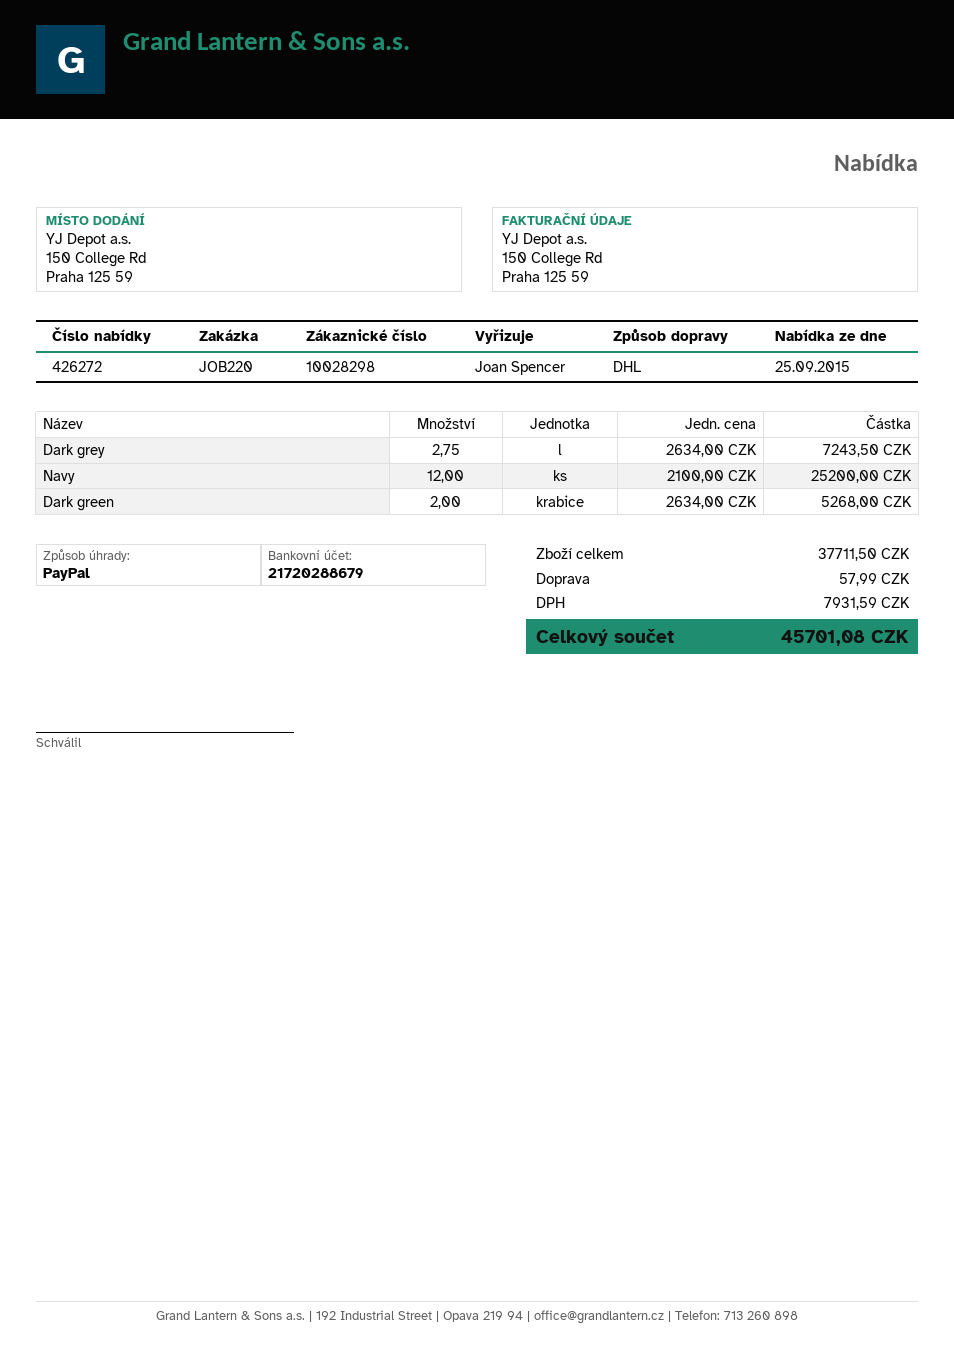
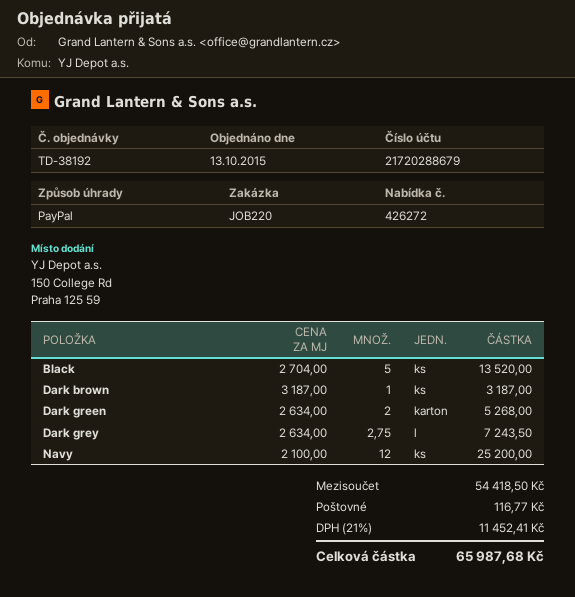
Black: none -> 5 x 2704.00 = 13520.00
Dark brown: none -> 1 x 3187.00 = 3187.00
subtotal: 37711.50 -> 54418.50
shipping: 57.99 -> 116.77
tax: 7931.59 -> 11452.41
total: 45701.08 -> 65987.68

